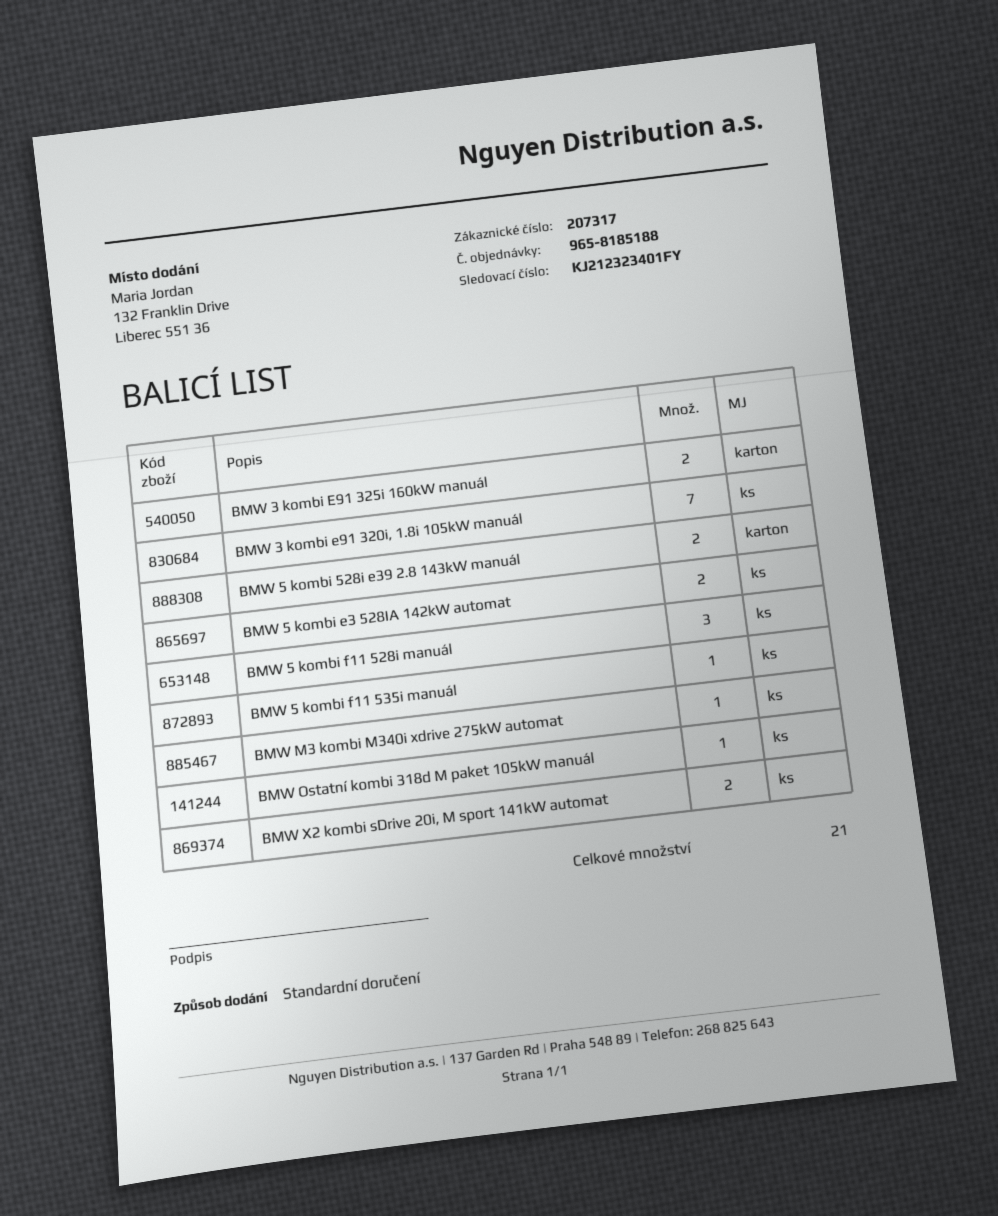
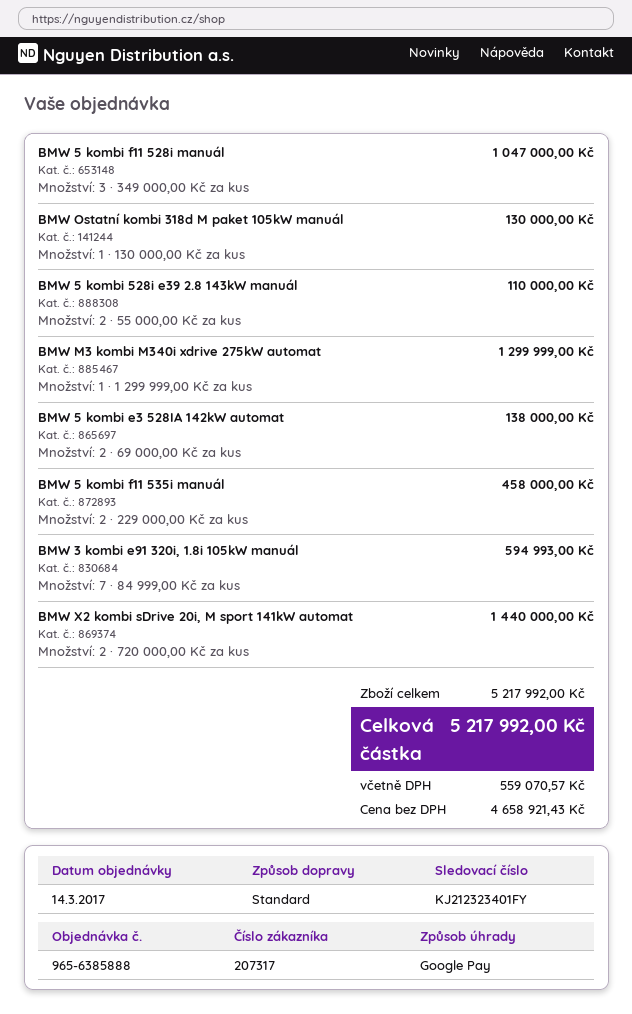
order number: 965-8185188 -> 965-6385888
BMW 3 kombi E91 325i 160kW manuál: 2 -> none
BMW 5 kombi f11 535i manuál: 1 -> 2

